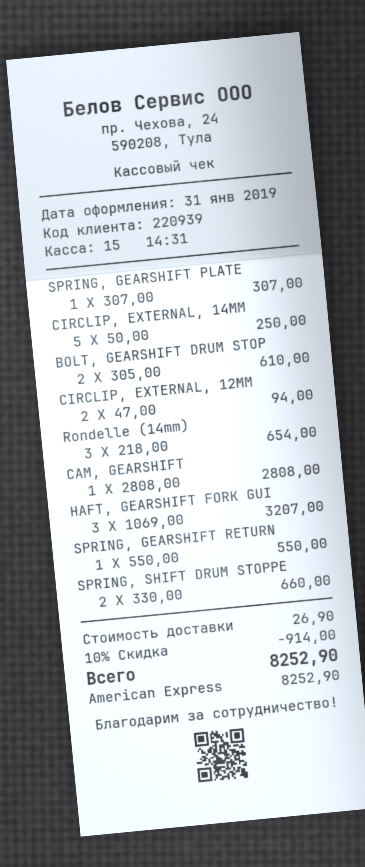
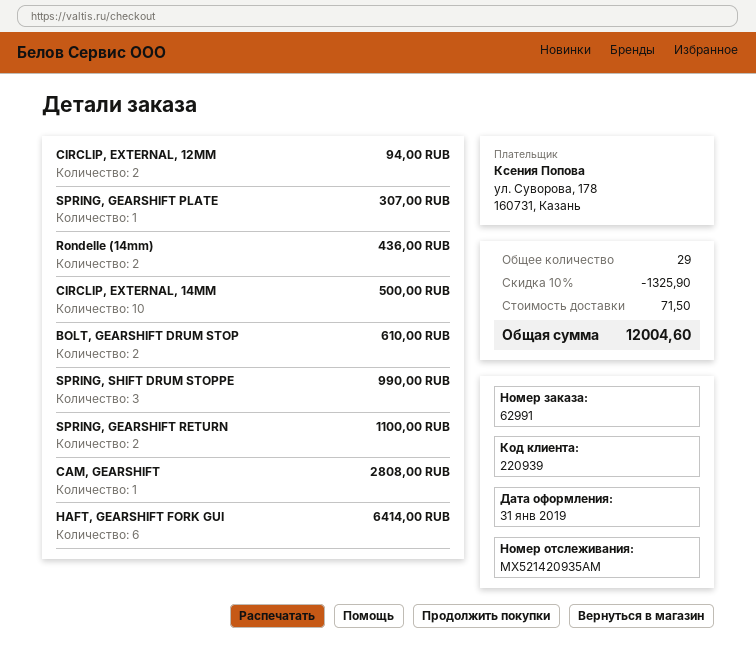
CIRCLIP, EXTERNAL, 14MM: 5 for 250.00 -> 10 for 500.00
Rondelle (14mm): 3 for 654.00 -> 2 for 436.00
HAFT, GEARSHIFT FORK GUI: 3 for 3207.00 -> 6 for 6414.00
SPRING, GEARSHIFT RETURN: 1 for 550.00 -> 2 for 1100.00
SPRING, SHIFT DRUM STOPPE: 2 for 660.00 -> 3 for 990.00
discount: 10% = 914.00 -> 10% = 1325.90
shipping: 26.90 -> 71.50
total: 8252.90 -> 12004.60

